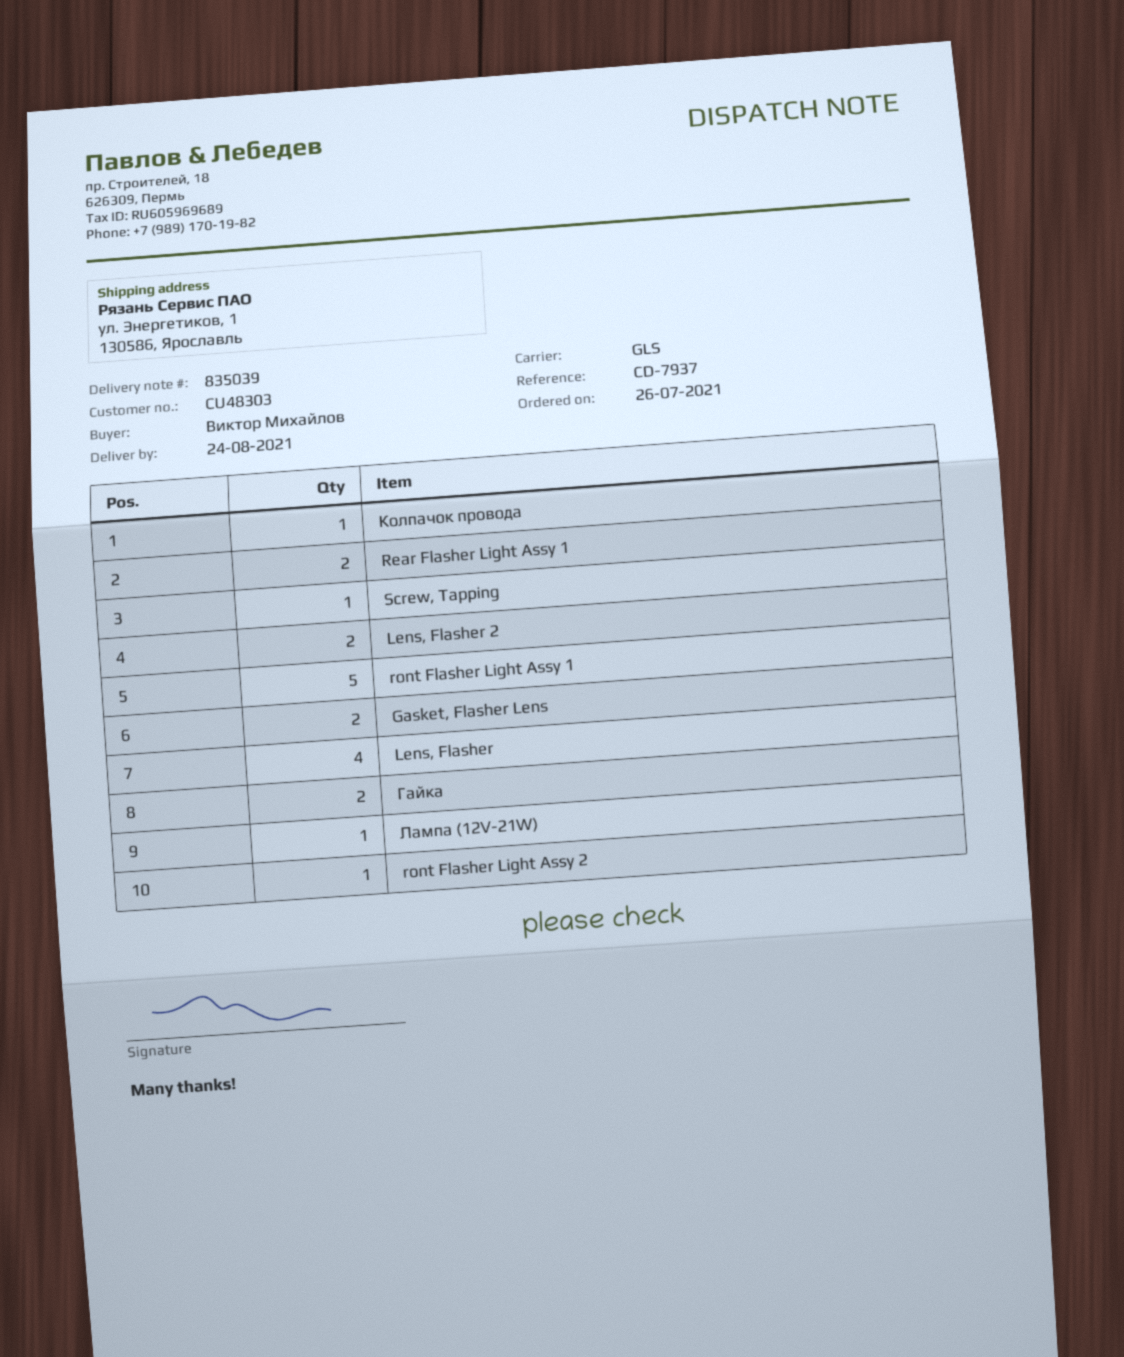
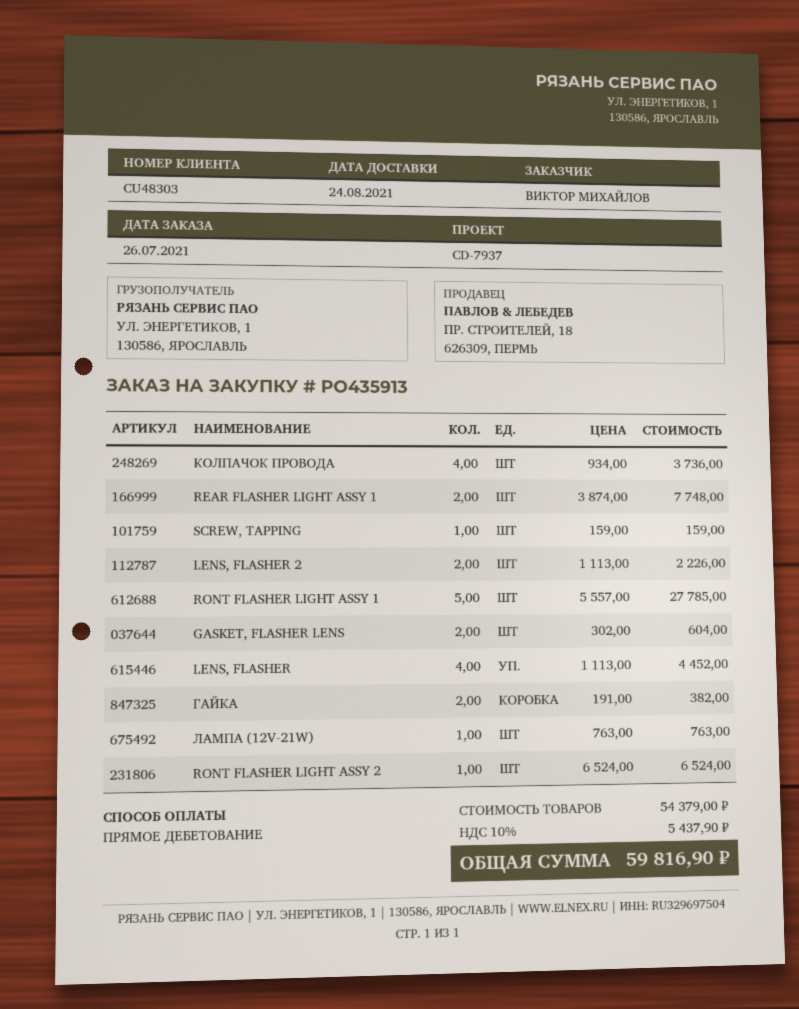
Колпачок провода: 1 -> 4

